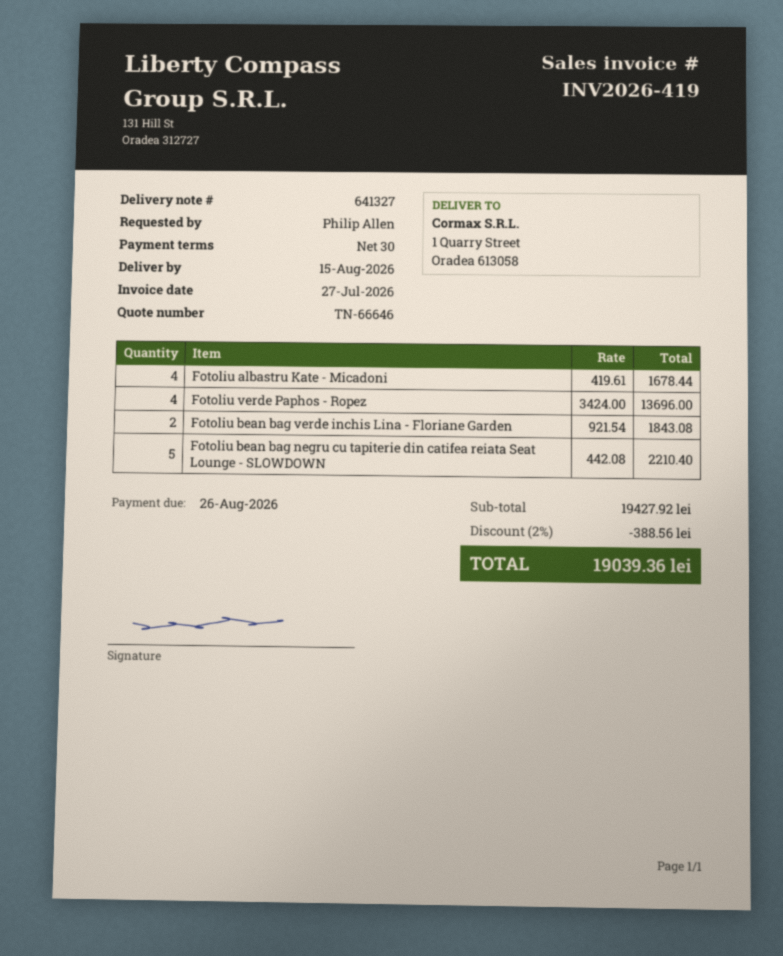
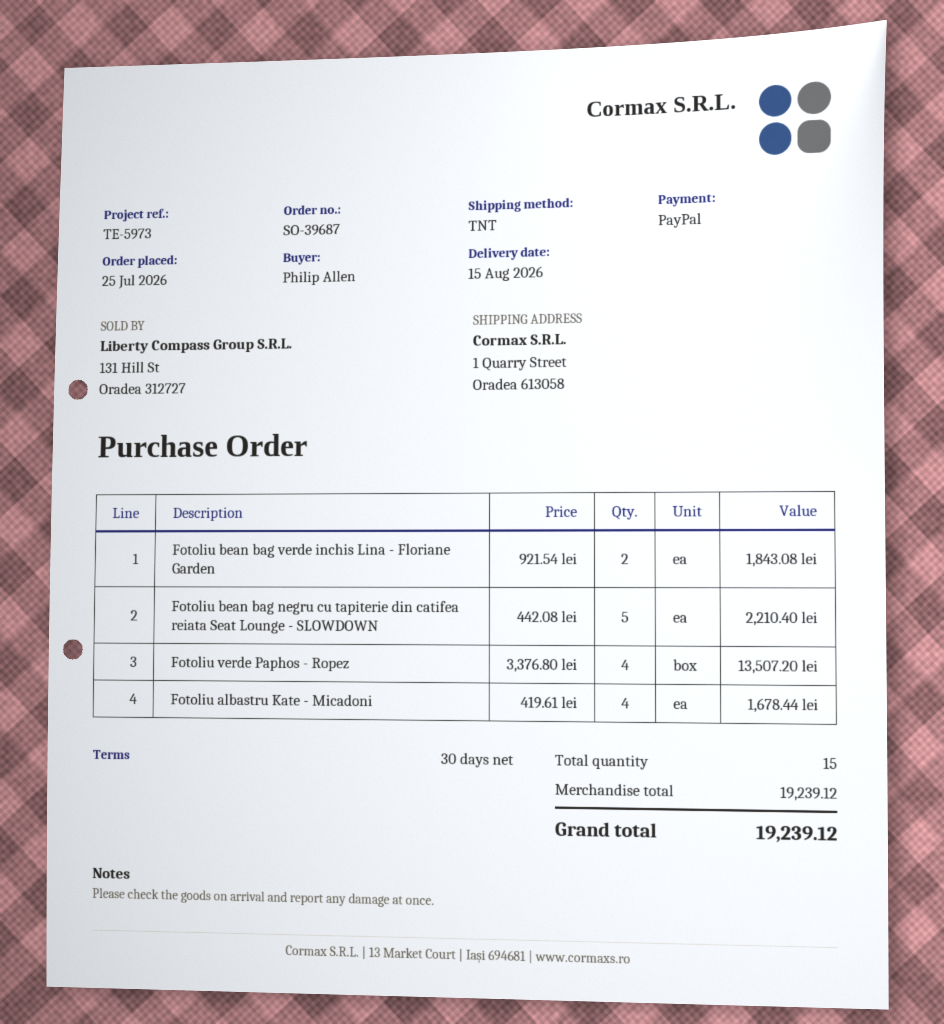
Fotoliu verde Paphos - Ropez: 4 x 3424.00 = 13696.00 -> 4 x 3376.80 = 13507.20
subtotal: 19427.92 -> 19239.12
discount: 2% = 388.56 -> none
total: 19039.36 -> 19239.12

